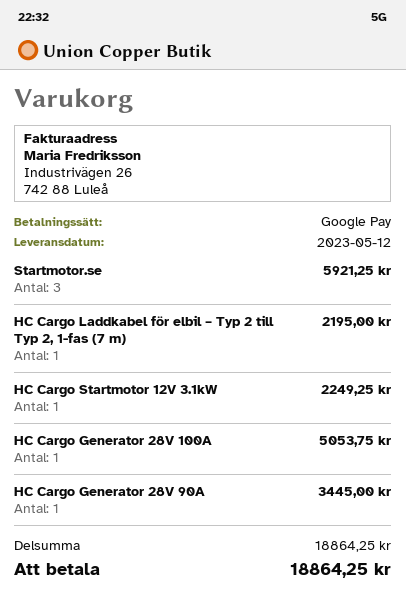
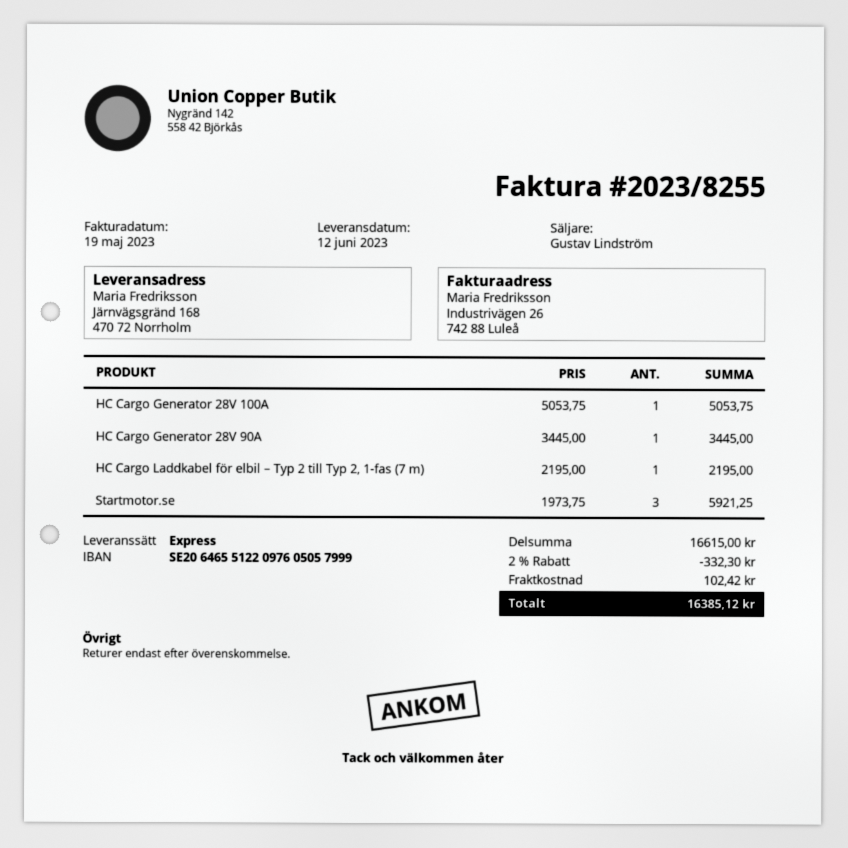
delivery date: 2023-05-12 -> 2023-06-12
HC Cargo Startmotor 12V 3.1kW: 1 for 2249.25 -> none
subtotal: 18864.25 -> 16615.00
discount: none -> 2% = 332.30
shipping: none -> 102.42
total: 18864.25 -> 16385.12

